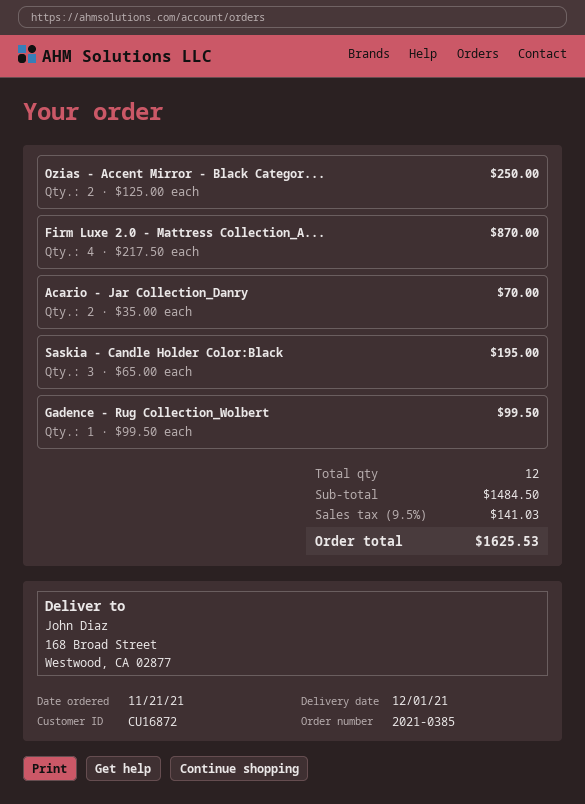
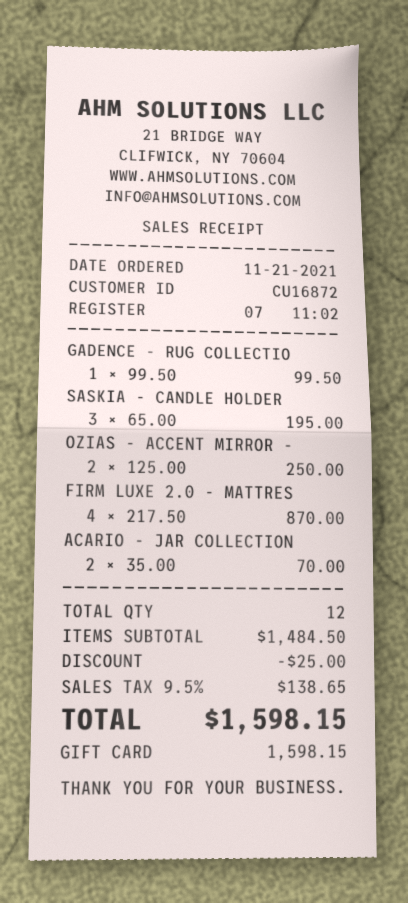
discount: none -> 25.00
tax: 9.5% = 141.03 -> 9.5% = 138.65
total: 1625.53 -> 1598.15

